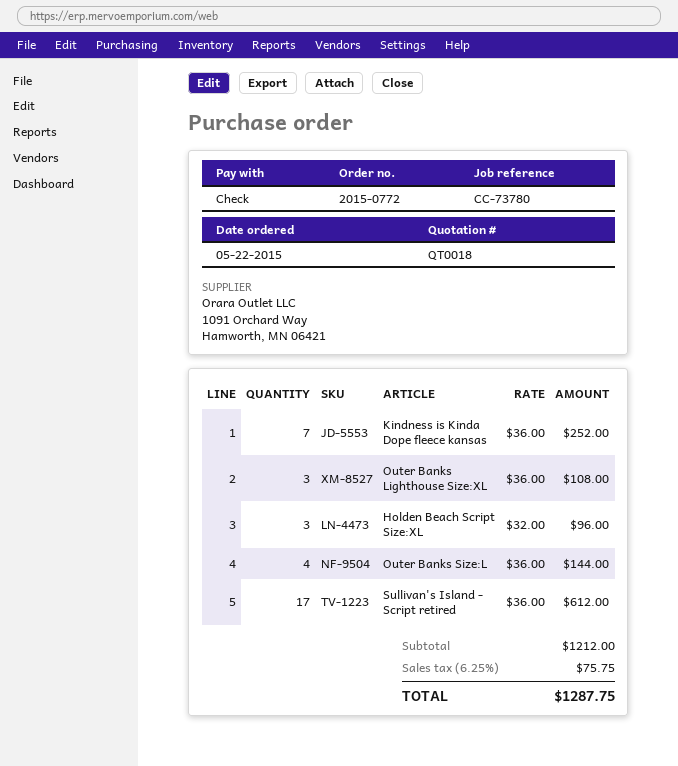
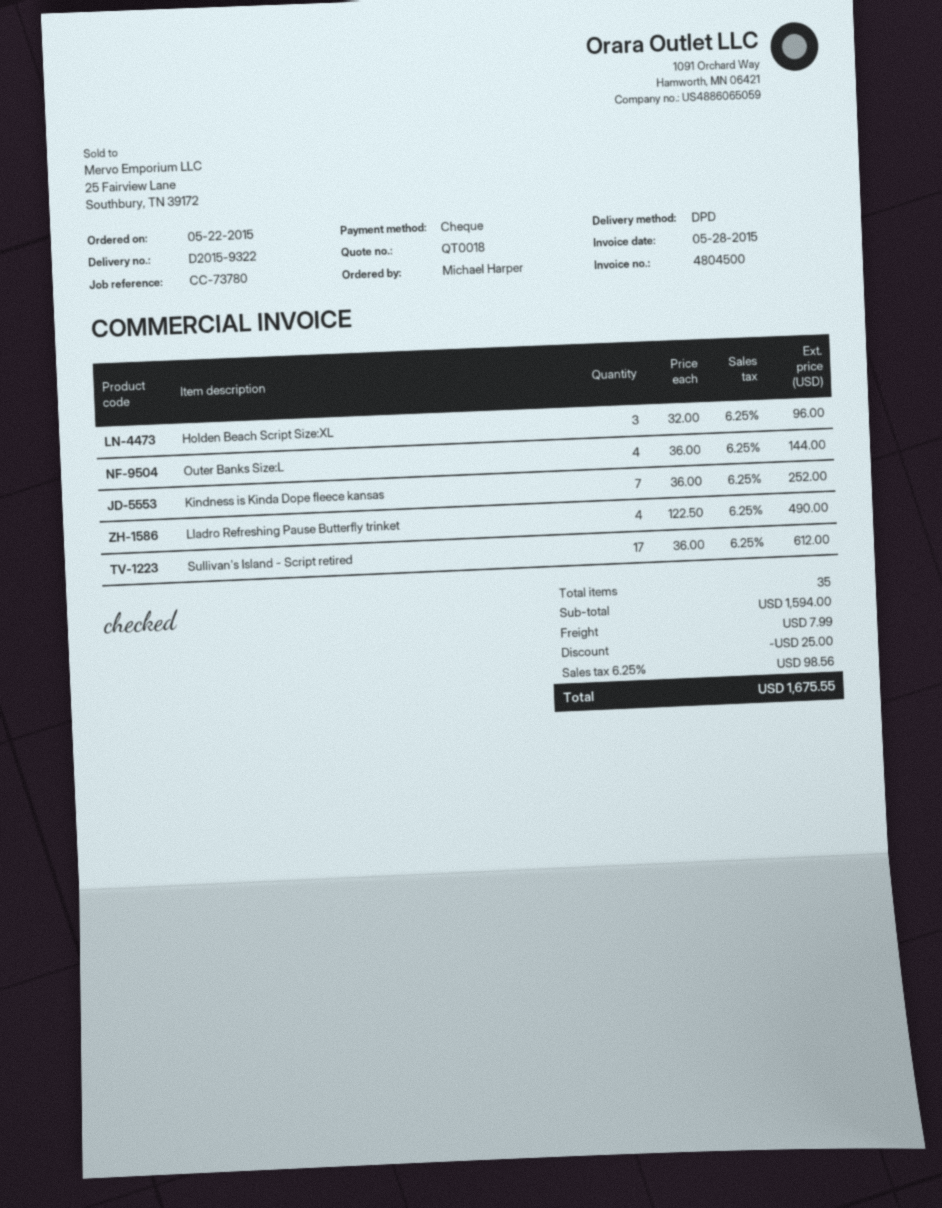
Outer Banks Lighthouse Size:XL: 3 x 36.00 = 108.00 -> none
Lladro Refreshing Pause Butterfly trinket: none -> 4 x 122.50 = 490.00
subtotal: 1212.00 -> 1594.00
discount: none -> 25.00
shipping: none -> 7.99
tax: 6.25% = 75.75 -> 6.25% = 98.56
total: 1287.75 -> 1675.55

